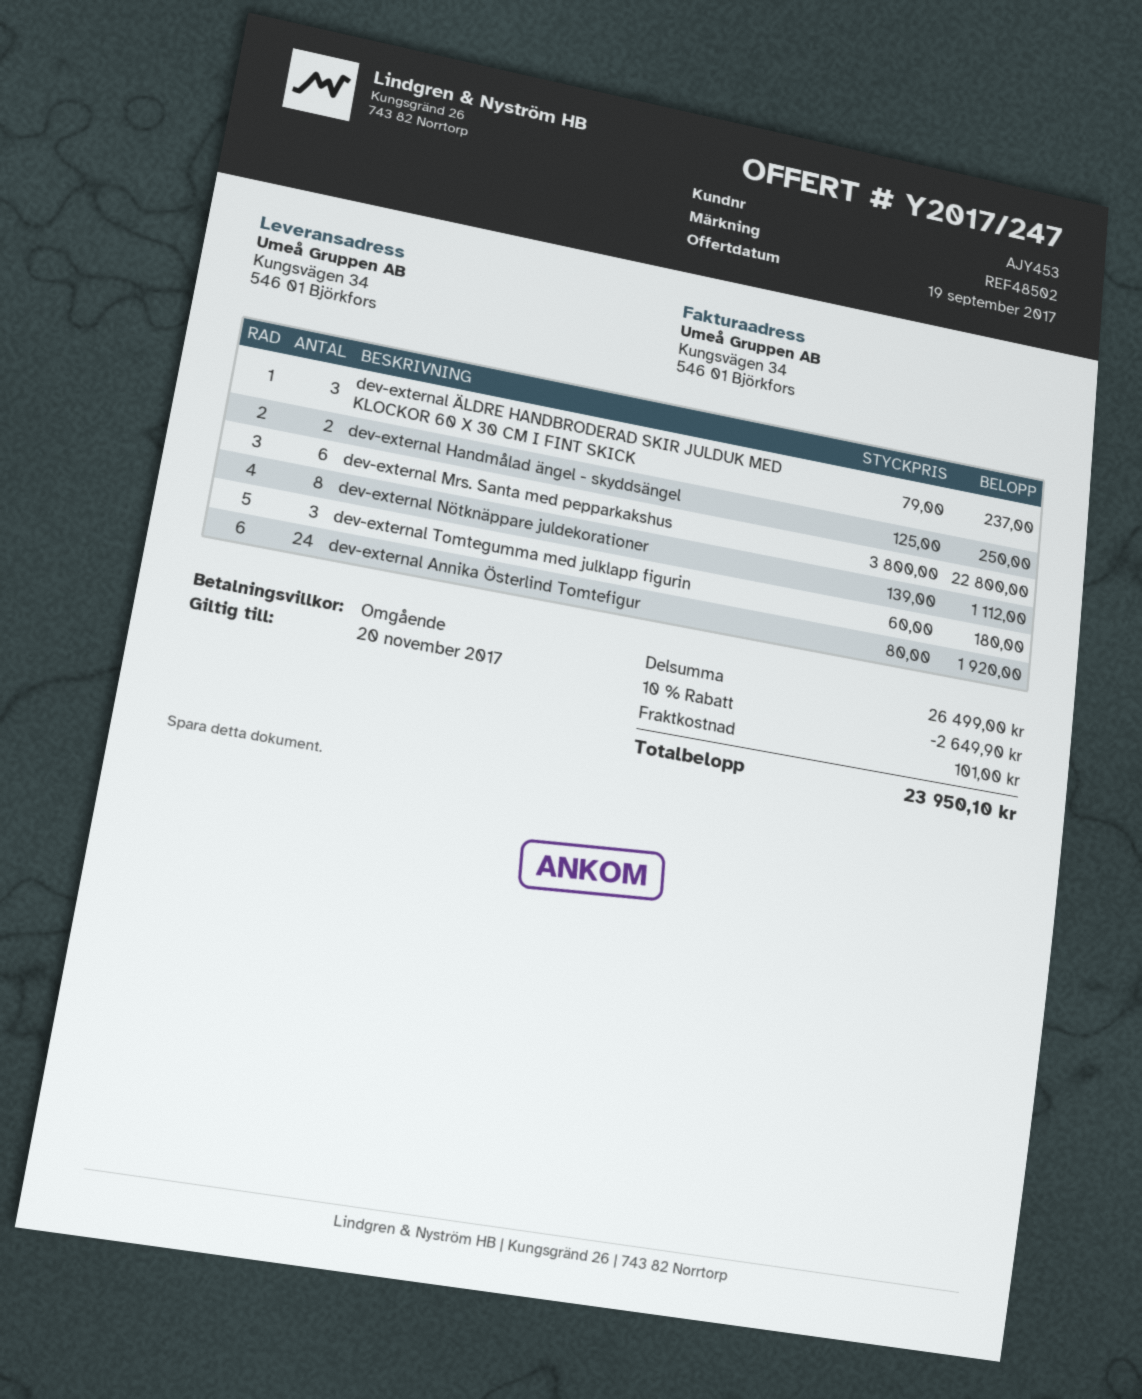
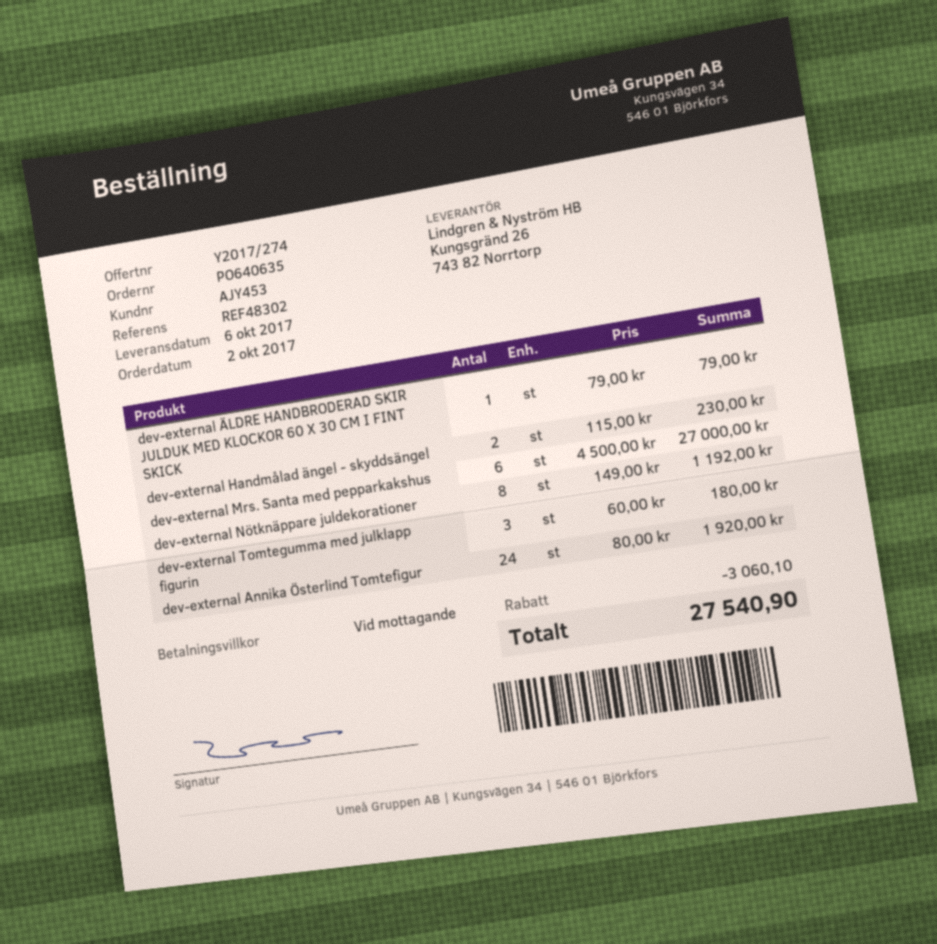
quote number: Y2017/247 -> Y2017/274
reference: REF48502 -> REF48302
dev-external ÄLDRE HANDBRODERAD SKIR JULDUK MED KLOCKOR 60 X 30 CM I FINT SKICK: 3 x 79.00 = 237.00 -> 1 x 79.00 = 79.00
dev-external Handmålad ängel - skyddsängel: 2 x 125.00 = 250.00 -> 2 x 115.00 = 230.00
dev-external Mrs. Santa med pepparkakshus: 6 x 3800.00 = 22800.00 -> 6 x 4500.00 = 27000.00
dev-external Nötknäppare juldekorationer: 8 x 139.00 = 1112.00 -> 8 x 149.00 = 1192.00
discount: 2649.90 -> 3060.10
shipping: 101.00 -> none
total: 23950.10 -> 27540.90

